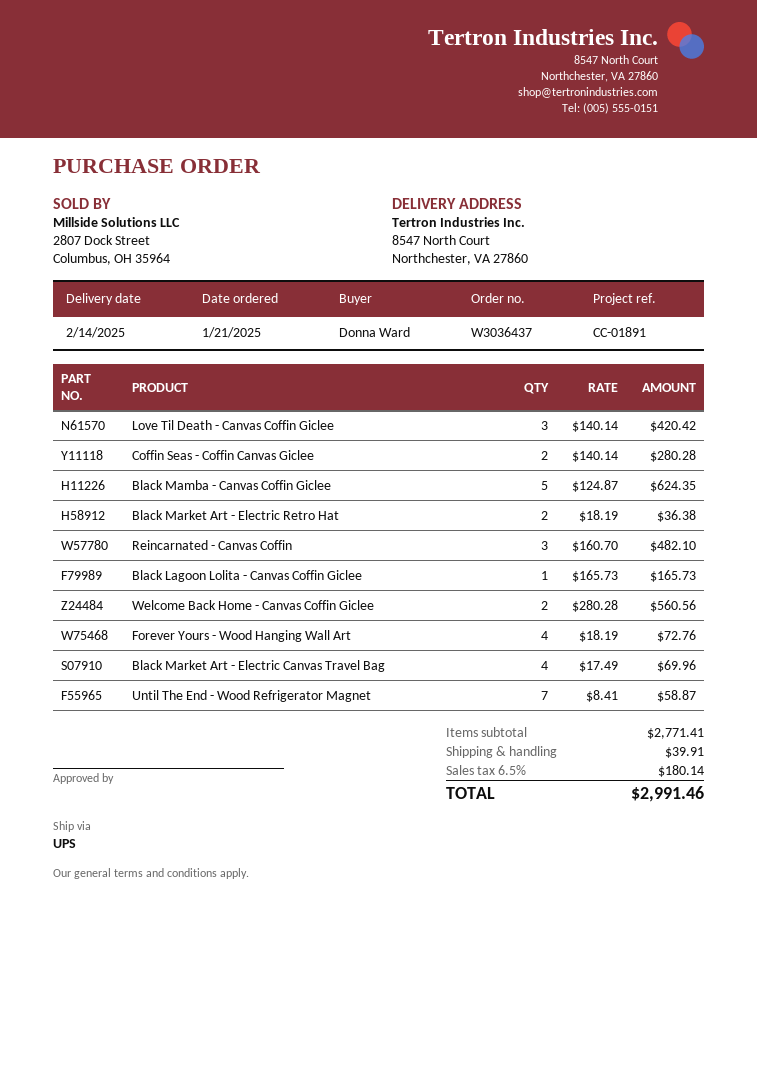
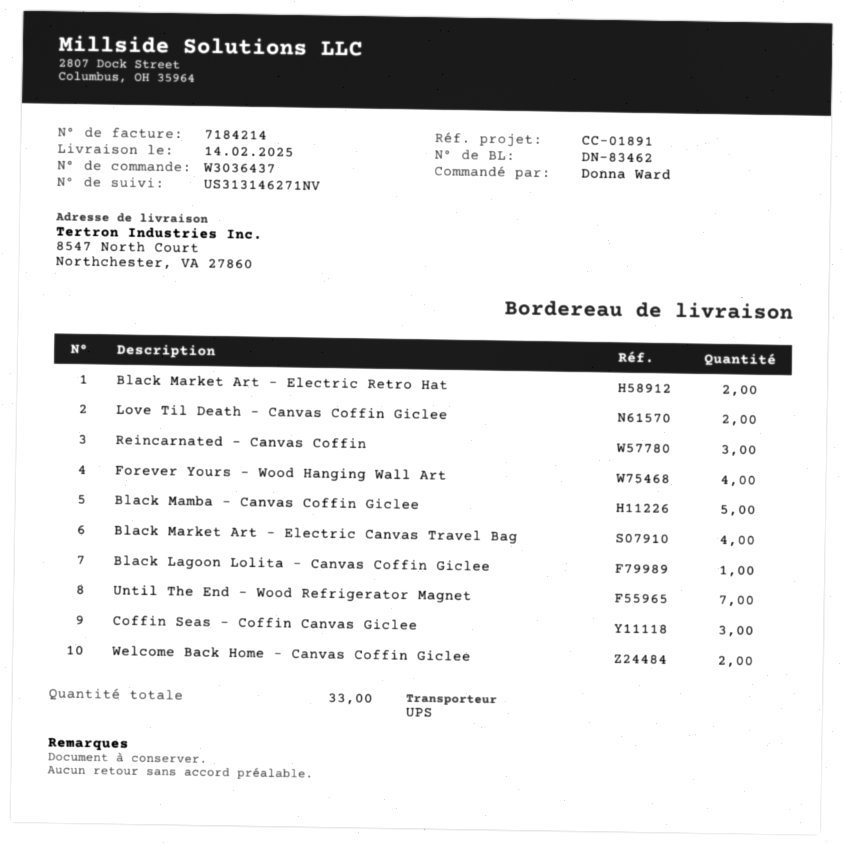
Love Til Death - Canvas Coffin Giclee: 3 -> 2
Coffin Seas - Coffin Canvas Giclee: 2 -> 3

